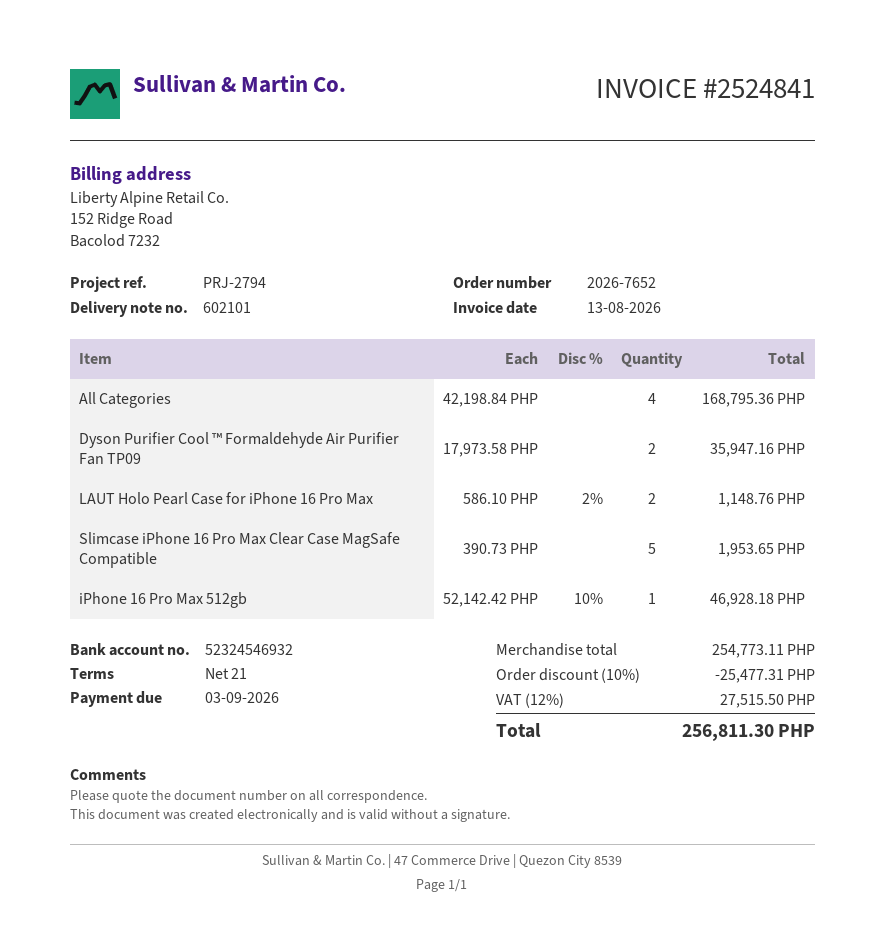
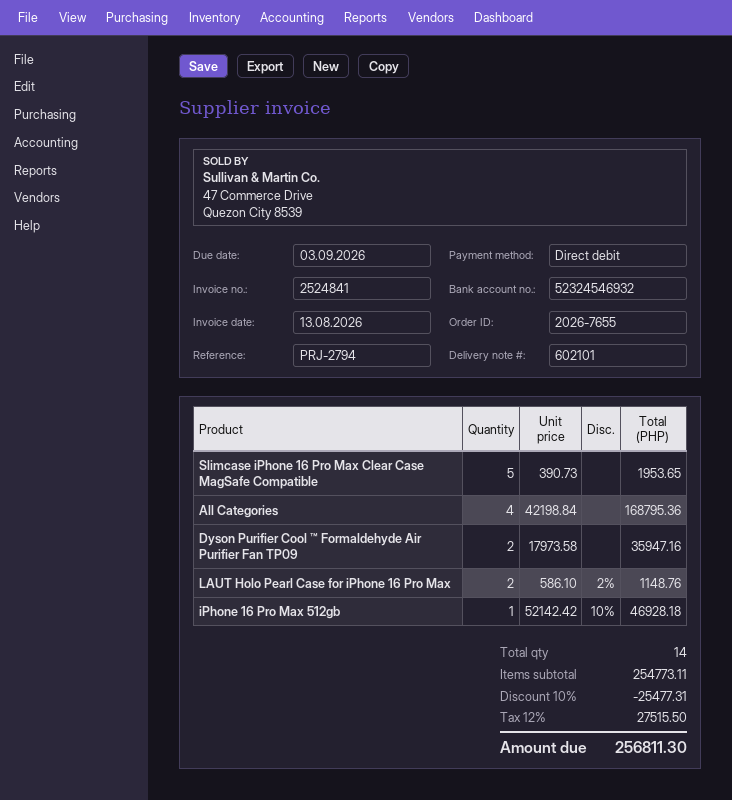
order number: 2026-7652 -> 2026-7655

